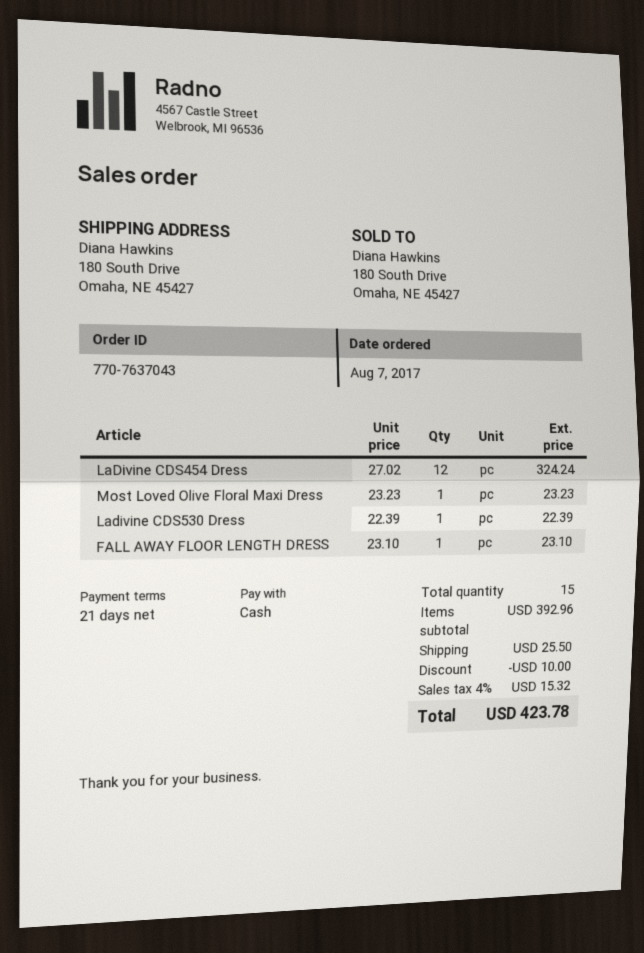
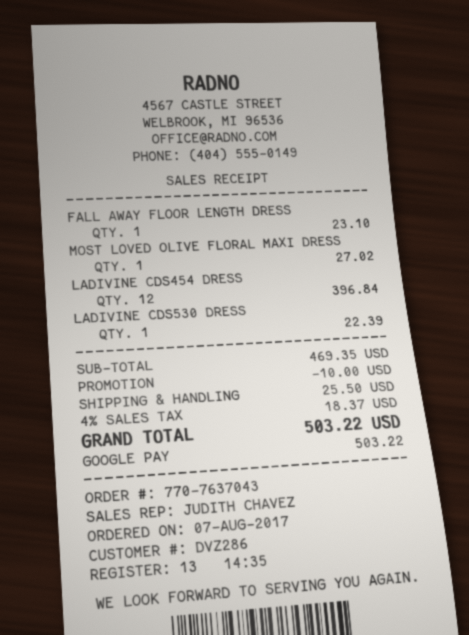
payment method: cash -> Google Pay
LaDivine CDS454 Dress: 12 for 324.24 -> 12 for 396.84
Most Loved Olive Floral Maxi Dress: 1 for 23.23 -> 1 for 27.02
subtotal: 392.96 -> 469.35
tax: 4% = 15.32 -> 4% = 18.37
total: 423.78 -> 503.22

